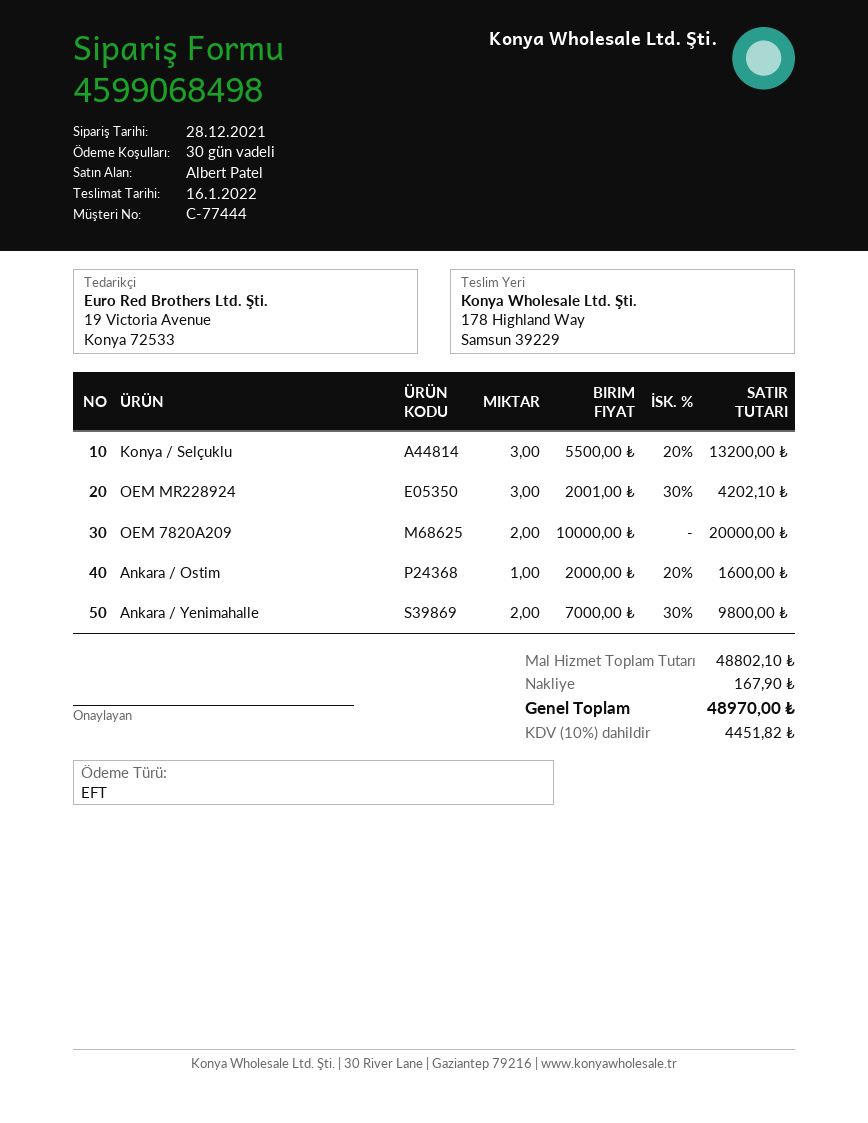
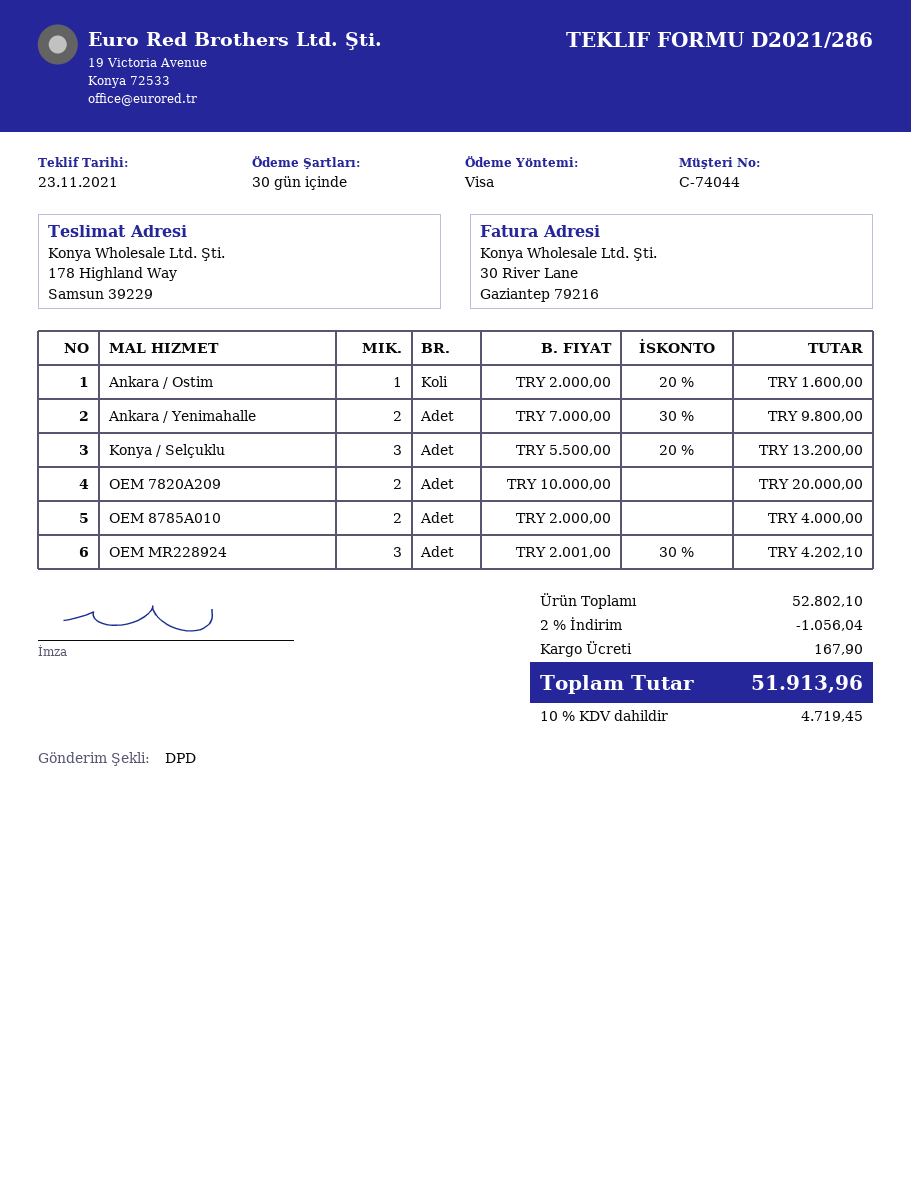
customer number: C-77444 -> C-74044
payment method: bank transfer -> Visa
OEM 8785A010: none -> 2 x 2000.00 = 4000.00
subtotal: 48802.10 -> 52802.10
discount: none -> 2% = 1056.04
tax: 10% = 4451.82 -> 10% = 4719.45
total: 48970.00 -> 51913.96

